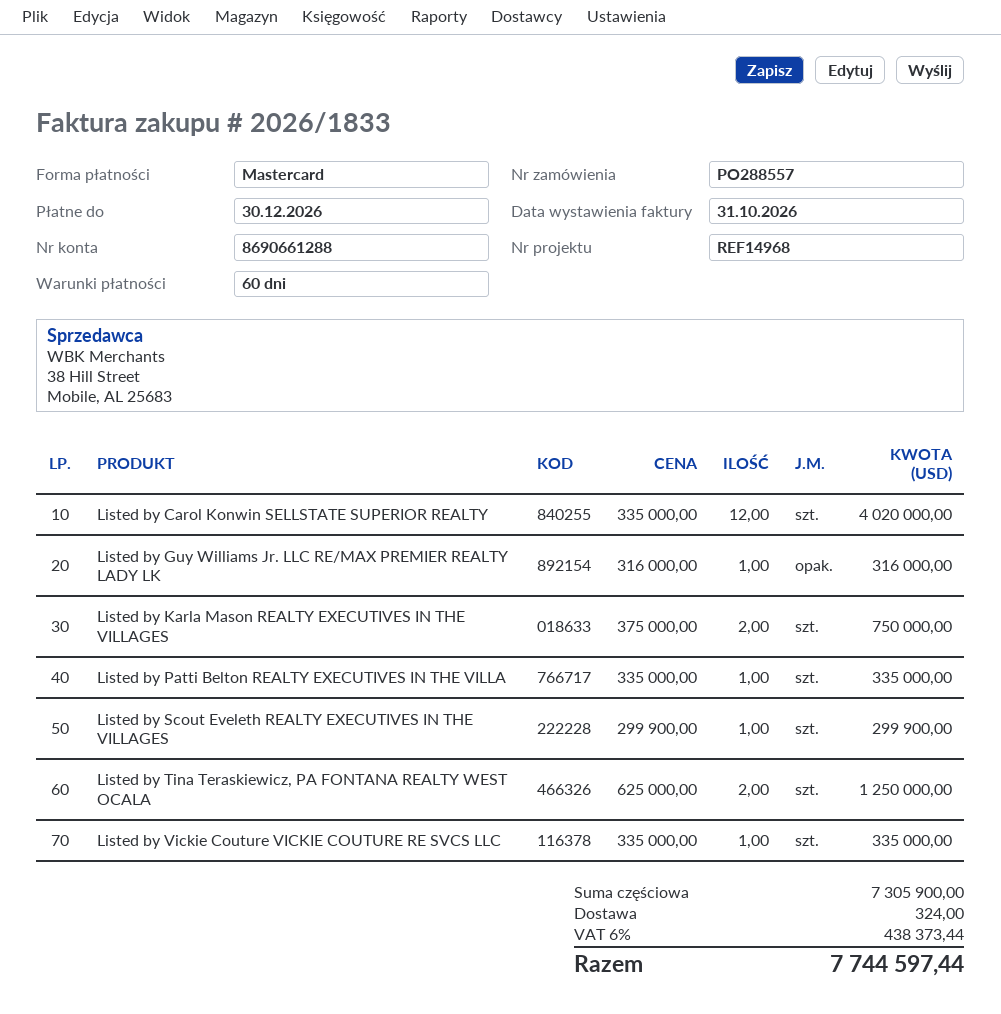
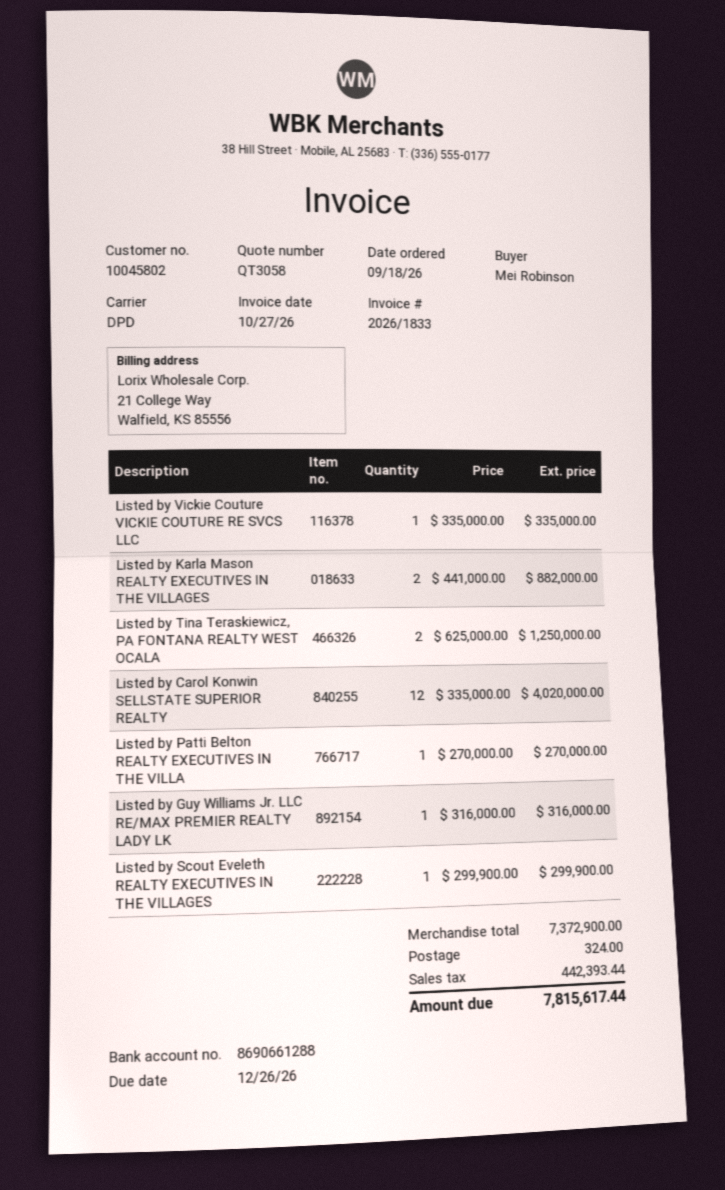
invoice date: 2026-10-31 -> 2026-10-27
due date: 2026-12-30 -> 2026-12-26
Listed by Karla Mason REALTY EXECUTIVES IN THE VILLAGES: 2 x 375000.00 = 750000.00 -> 2 x 441000.00 = 882000.00
Listed by Patti Belton REALTY EXECUTIVES IN THE VILLA: 1 x 335000.00 = 335000.00 -> 1 x 270000.00 = 270000.00
subtotal: 7305900.00 -> 7372900.00
tax: 438373.44 -> 442393.44
total: 7744597.44 -> 7815617.44

